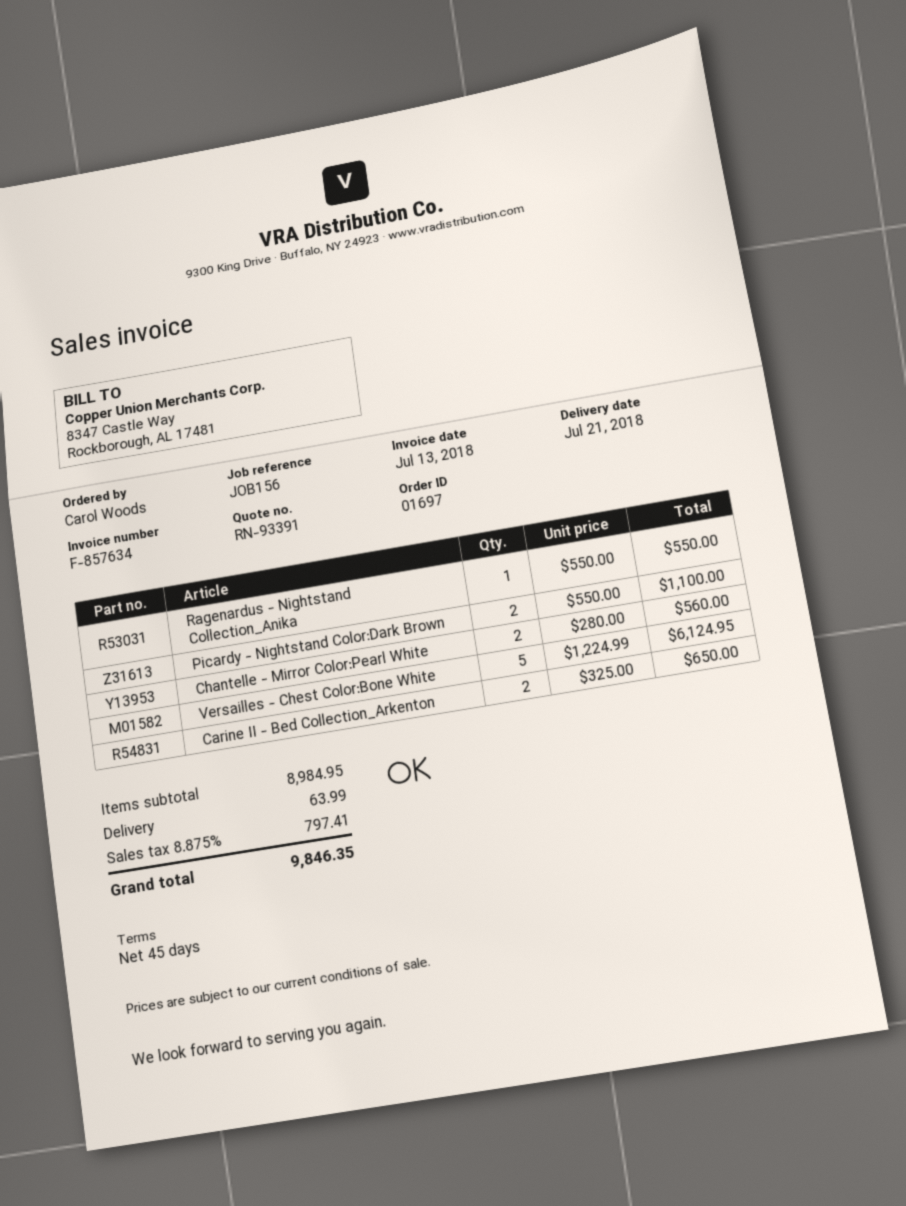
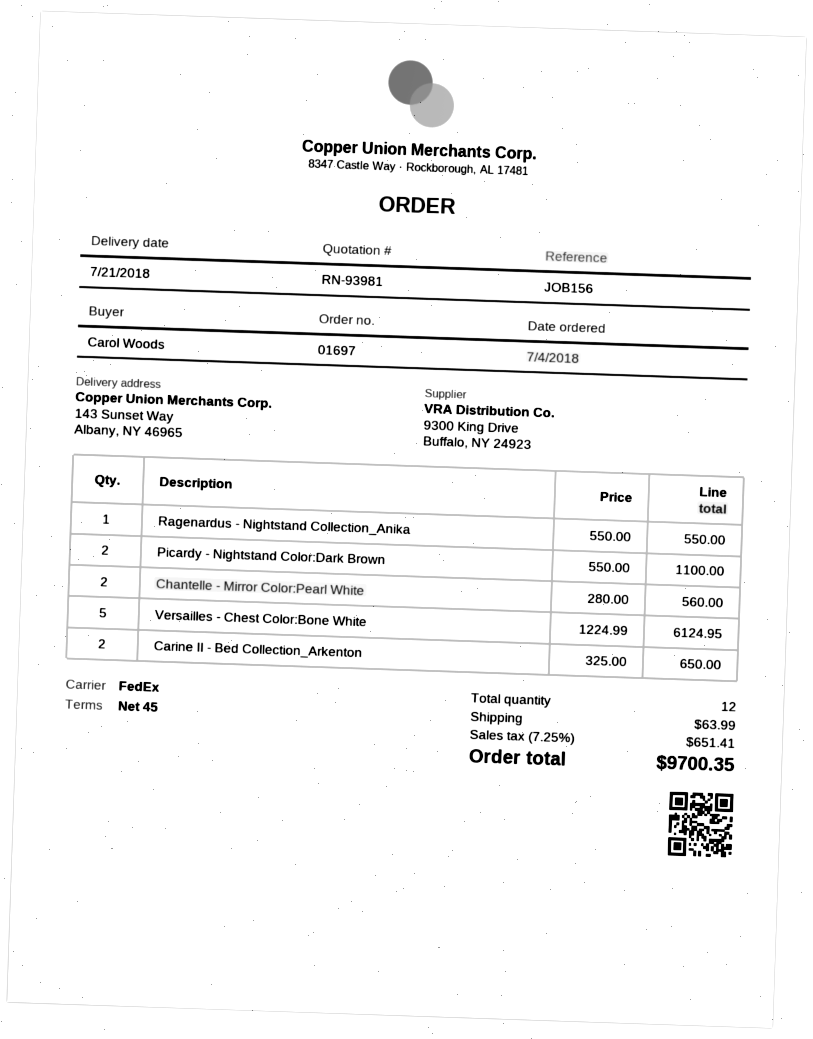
quote number: RN-93391 -> RN-93981
tax: 8.875% = 797.41 -> 7.25% = 651.41
total: 9846.35 -> 9700.35

